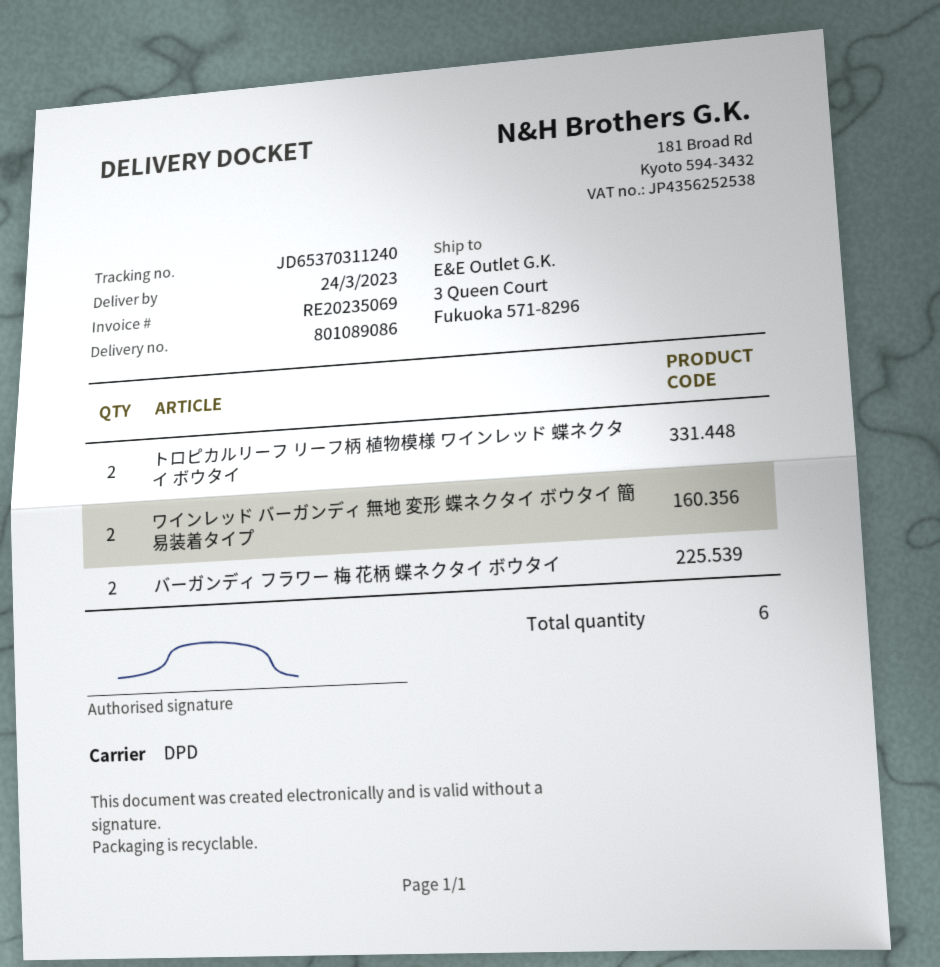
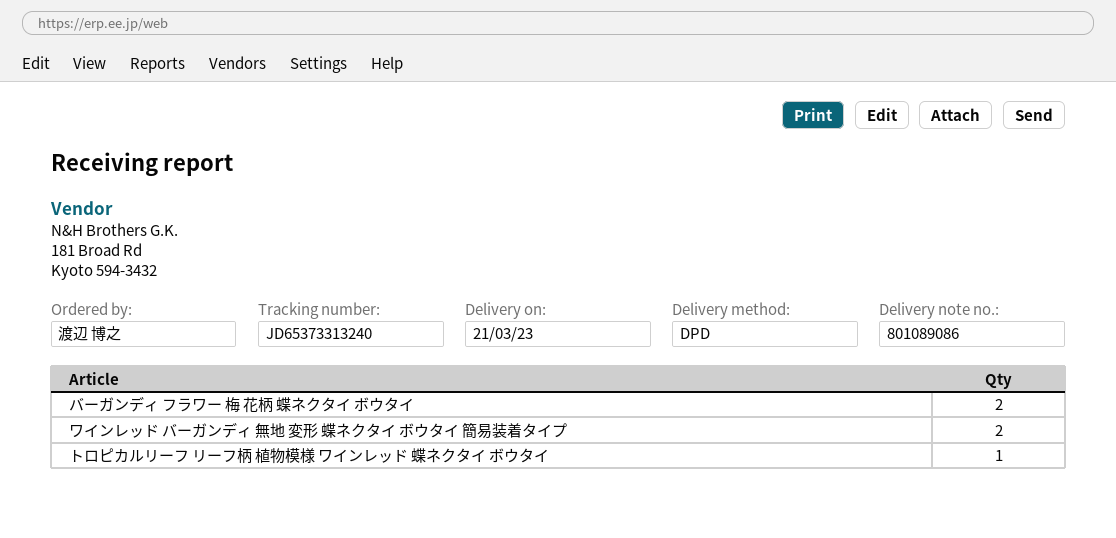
delivery date: 2023-03-24 -> 2023-03-21
tracking number: JD65370311240 -> JD65373313240
トロピカルリーフ リーフ柄 植物模様 ワインレッド 蝶ネクタイ ボウタイ: 2 -> 1

